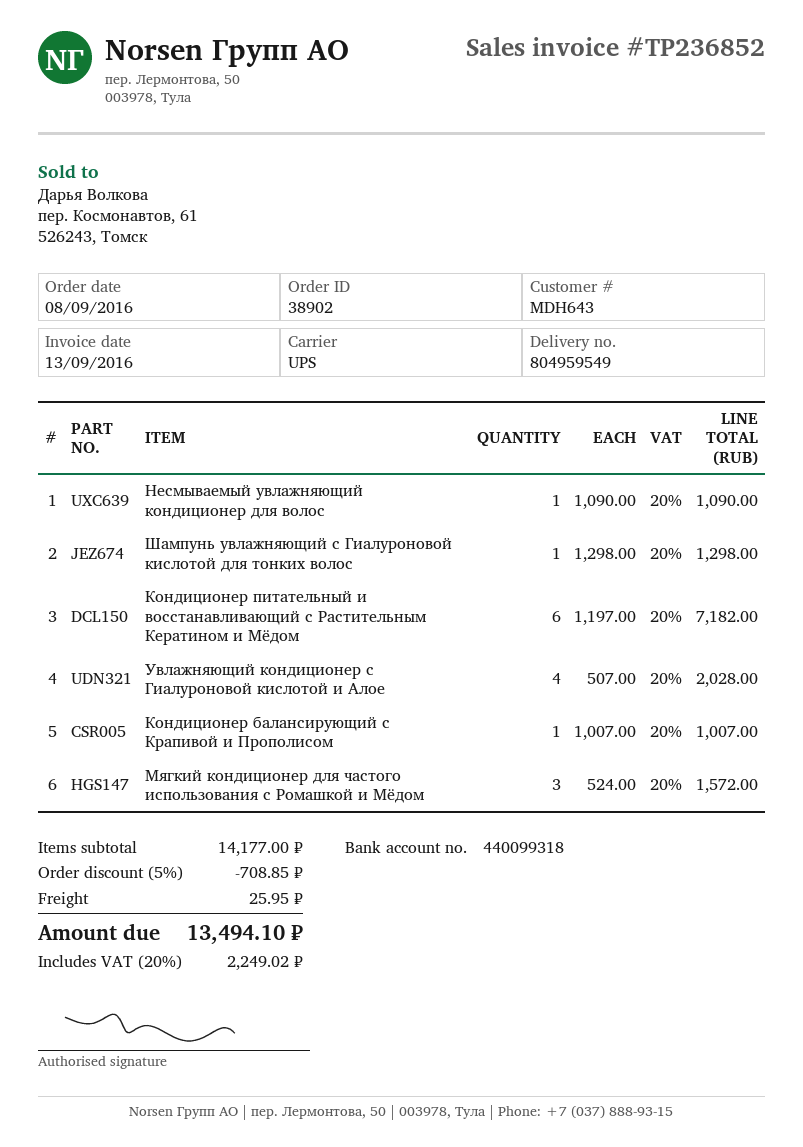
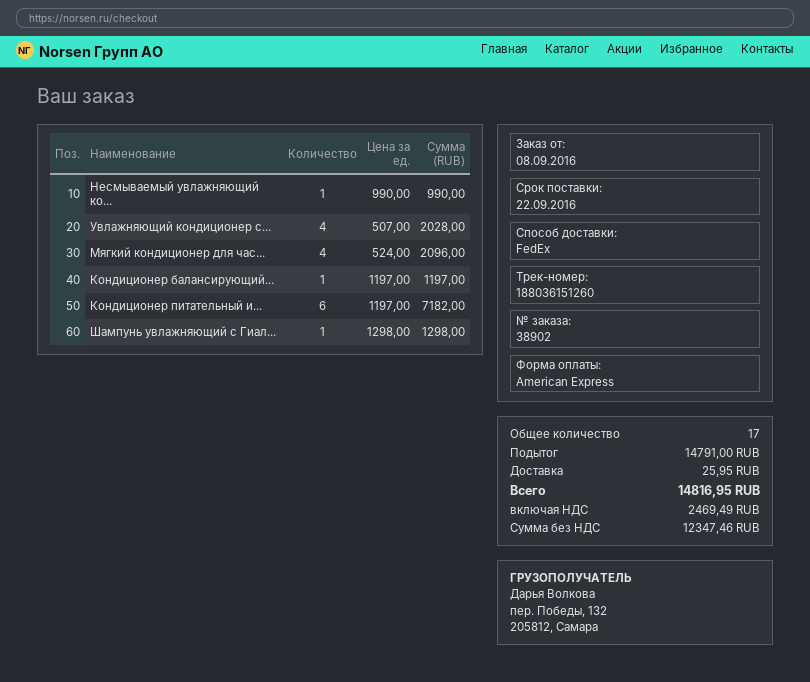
shipping method: UPS -> FedEx
Несмываемый увлажняющий кондиционер для волос: 1 x 1090.00 = 1090.00 -> 1 x 990.00 = 990.00
Кондиционер балансирующий с Крапивой и Прополисом: 1 x 1007.00 = 1007.00 -> 1 x 1197.00 = 1197.00
Мягкий кондиционер для частого использования с Ромашкой и Мёдом: 3 x 524.00 = 1572.00 -> 4 x 524.00 = 2096.00
subtotal: 14177.00 -> 14791.00
discount: 5% = 708.85 -> none
tax: 2249.02 -> 2469.49
total: 13494.10 -> 14816.95

